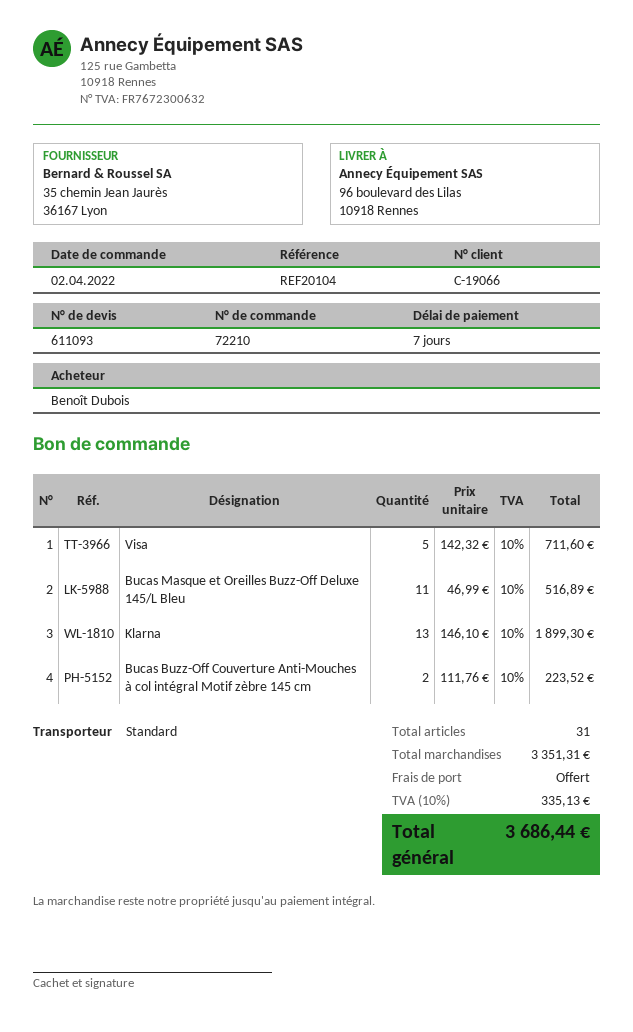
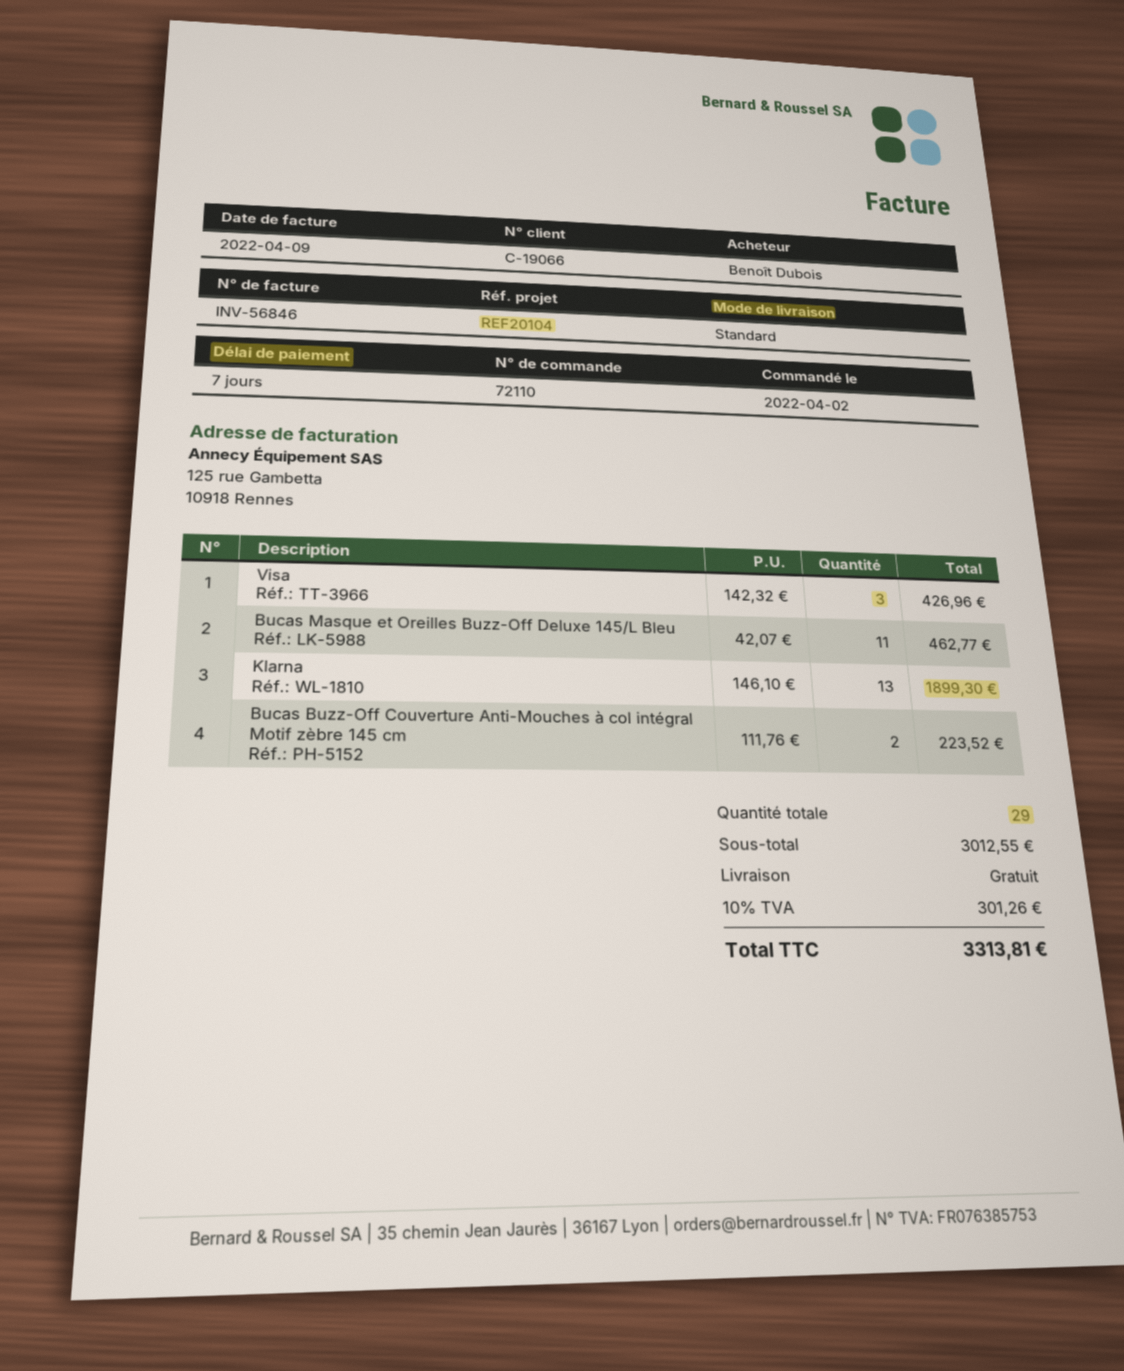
order number: 72210 -> 72110
Visa: 5 x 142.32 = 711.60 -> 3 x 142.32 = 426.96
Bucas Masque et Oreilles Buzz-Off Deluxe 145/L Bleu: 11 x 46.99 = 516.89 -> 11 x 42.07 = 462.77
total quantity: 31 -> 29
subtotal: 3351.31 -> 3012.55
tax: 10% = 335.13 -> 10% = 301.26
total: 3686.44 -> 3313.81

